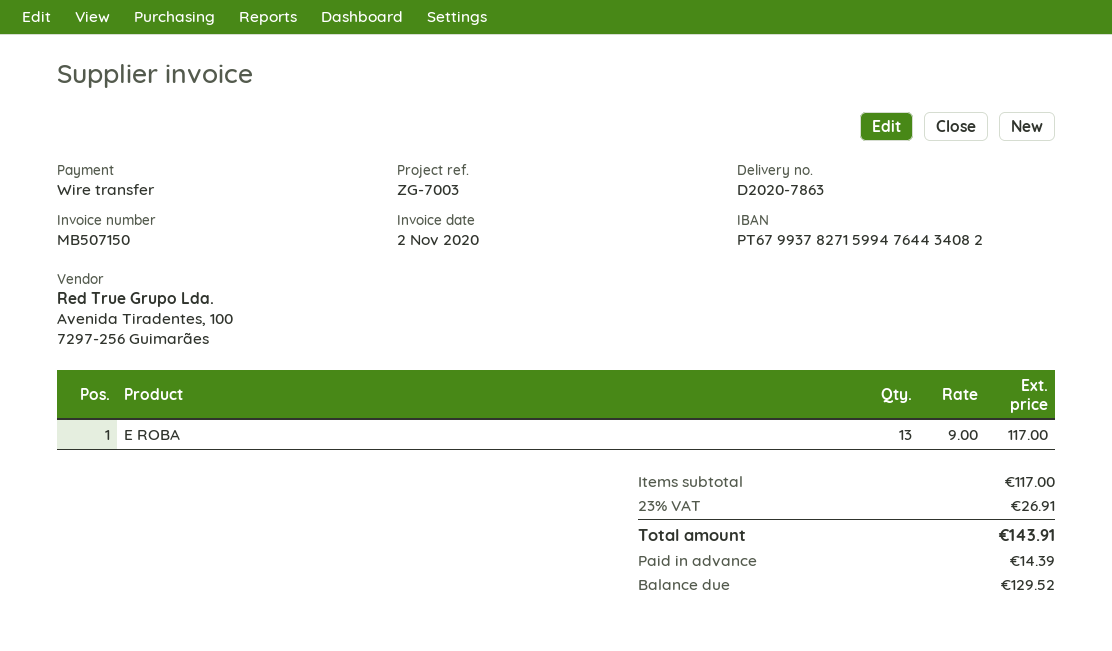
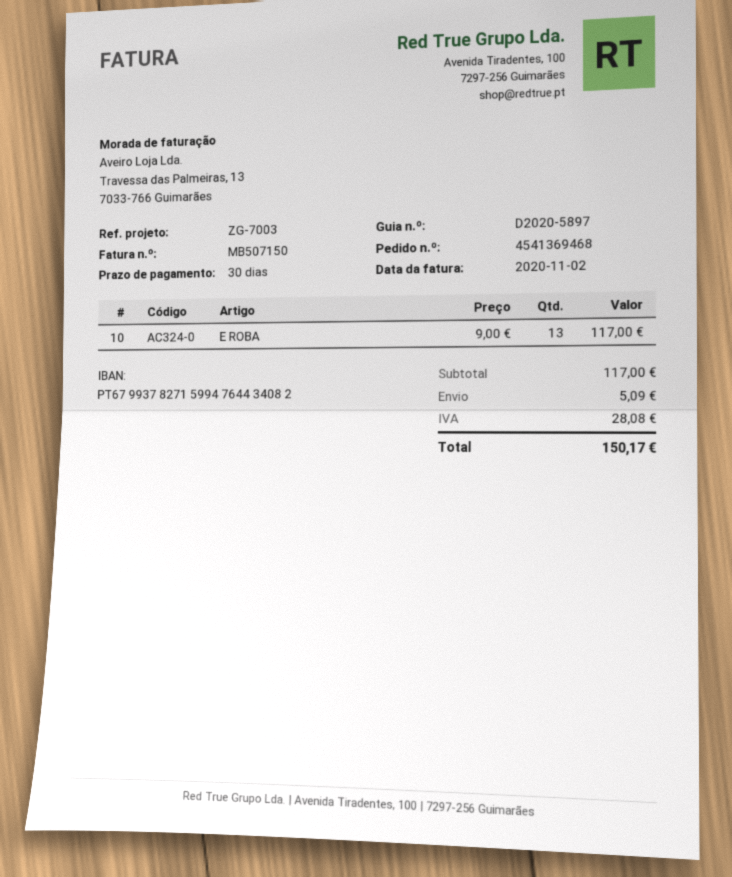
delivery note number: D2020-7863 -> D2020-5897
shipping: none -> 5.09
tax: 26.91 -> 28.08
total: 143.91 -> 150.17

